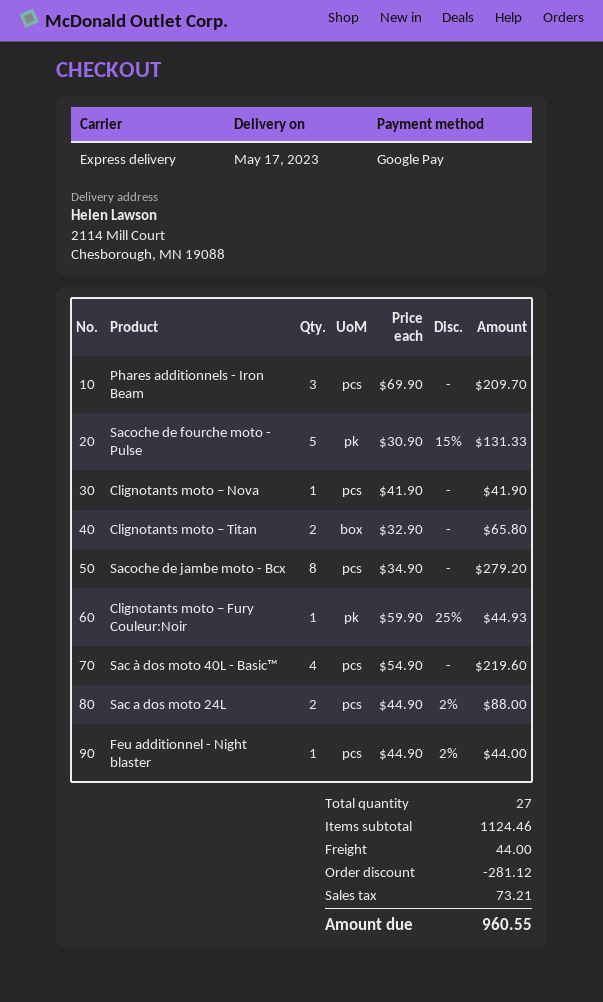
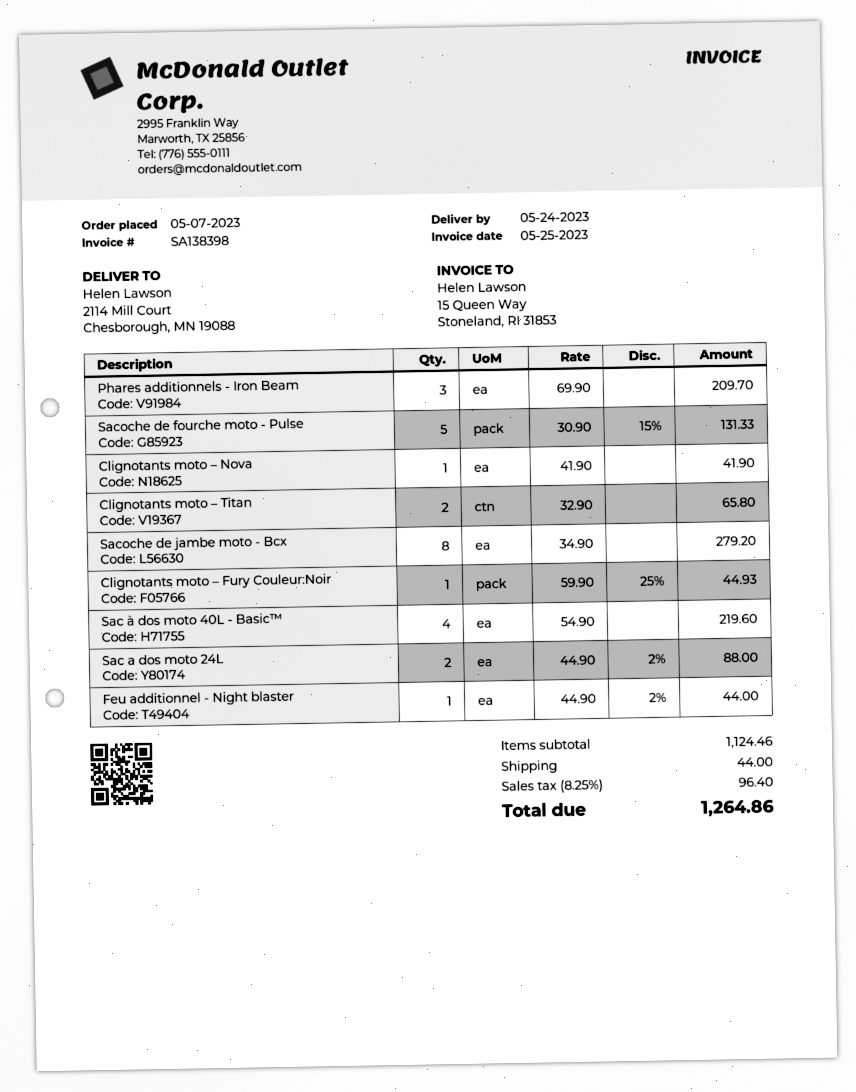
delivery date: 2023-05-17 -> 2023-05-24
discount: 281.12 -> none
tax: 73.21 -> 96.40
total: 960.55 -> 1264.86

